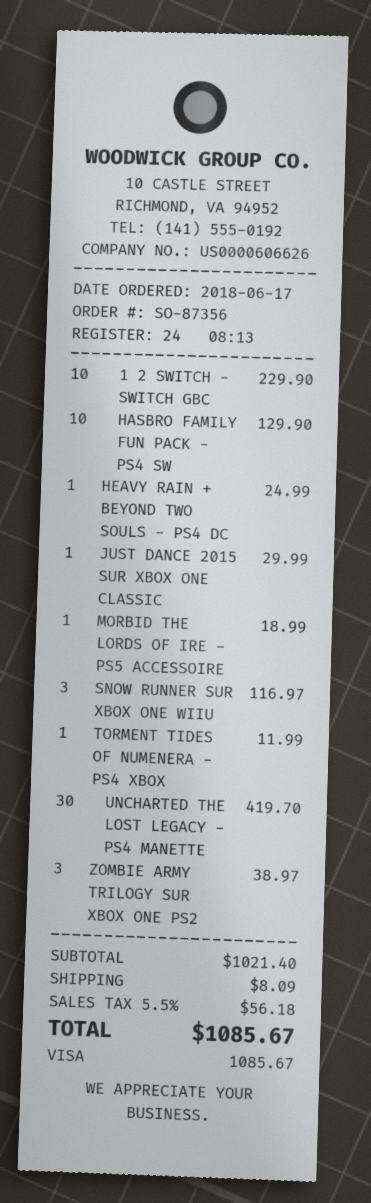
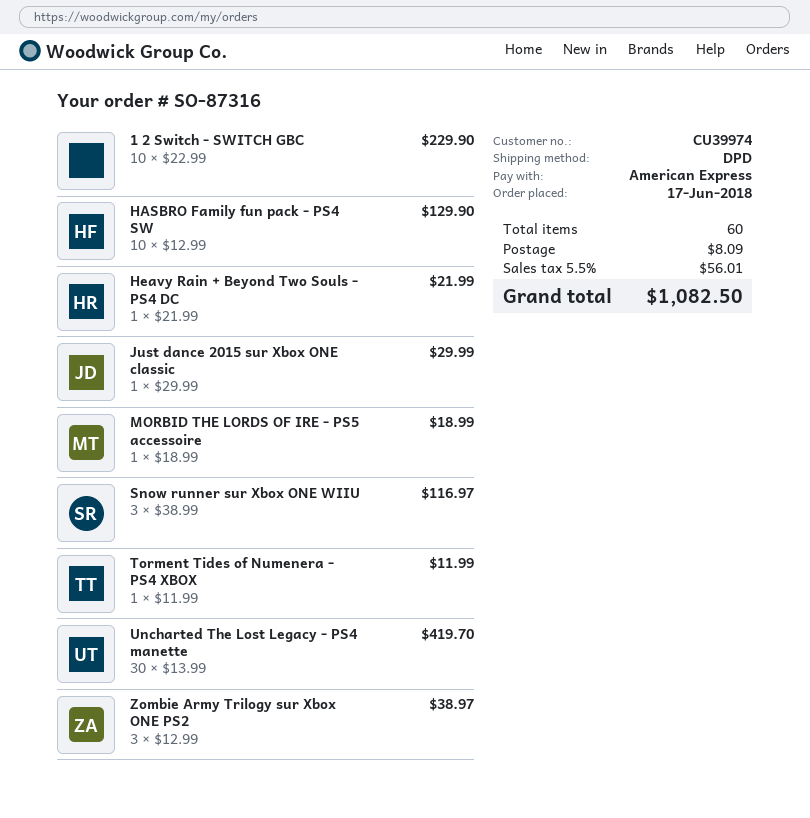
order number: SO-87356 -> SO-87316
payment method: Visa -> American Express
HEAVY RAIN + BEYOND TWO SOULS - PS4 DC: 1 for 24.99 -> 1 for 21.99
tax: 5.5% = 56.18 -> 5.5% = 56.01
total: 1085.67 -> 1082.50

